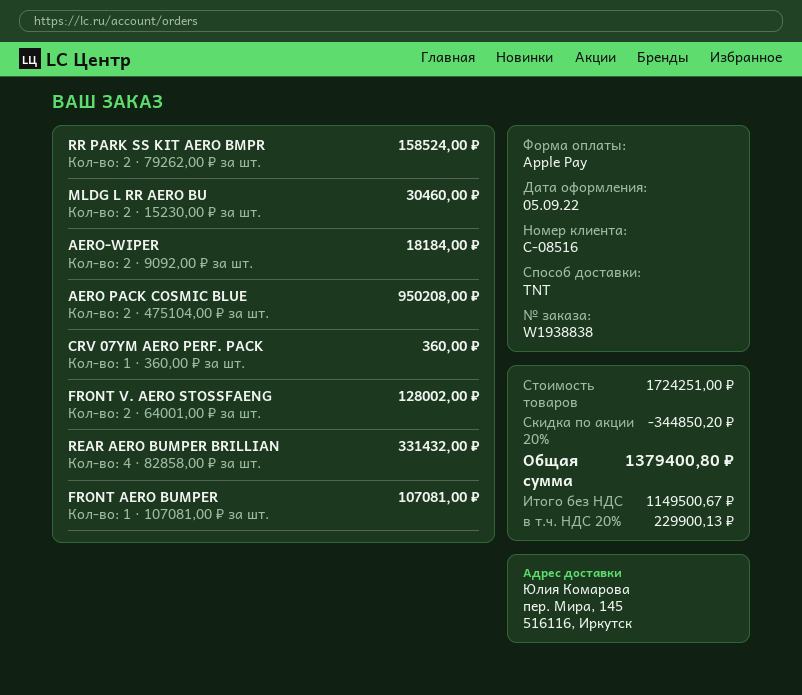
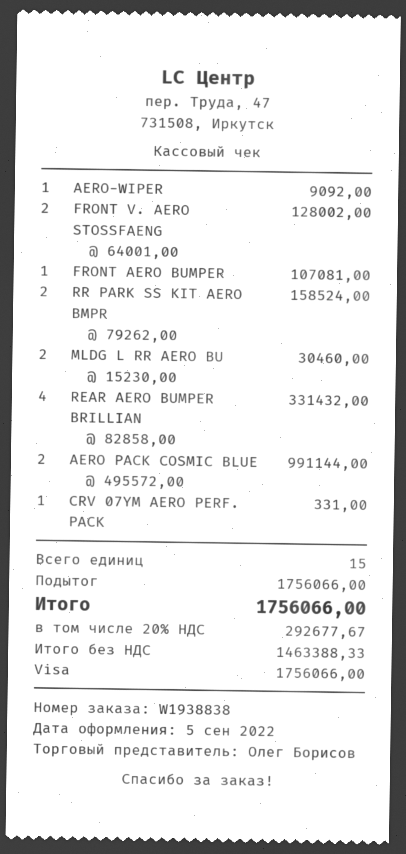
payment method: Apple Pay -> Visa
AERO-WIPER: 2 x 9092.00 = 18184.00 -> 1 x 9092.00 = 9092.00
AERO PACK COSMIC BLUE: 2 x 475104.00 = 950208.00 -> 2 x 495572.00 = 991144.00
CRV 07YM AERO PERF. PACK: 1 x 360.00 = 360.00 -> 1 x 331.00 = 331.00
subtotal: 1724251.00 -> 1756066.00
discount: 20% = 344850.20 -> none
net: 1149500.67 -> 1463388.33
tax: 20% = 229900.13 -> 20% = 292677.67
total: 1379400.80 -> 1756066.00

